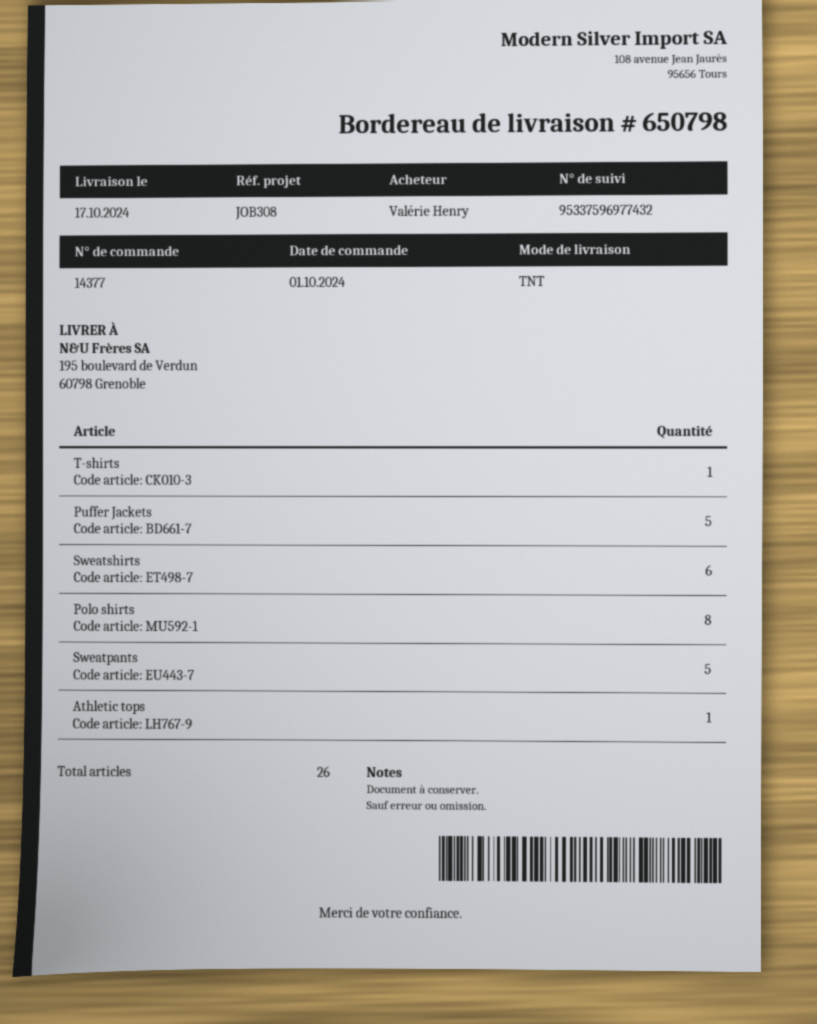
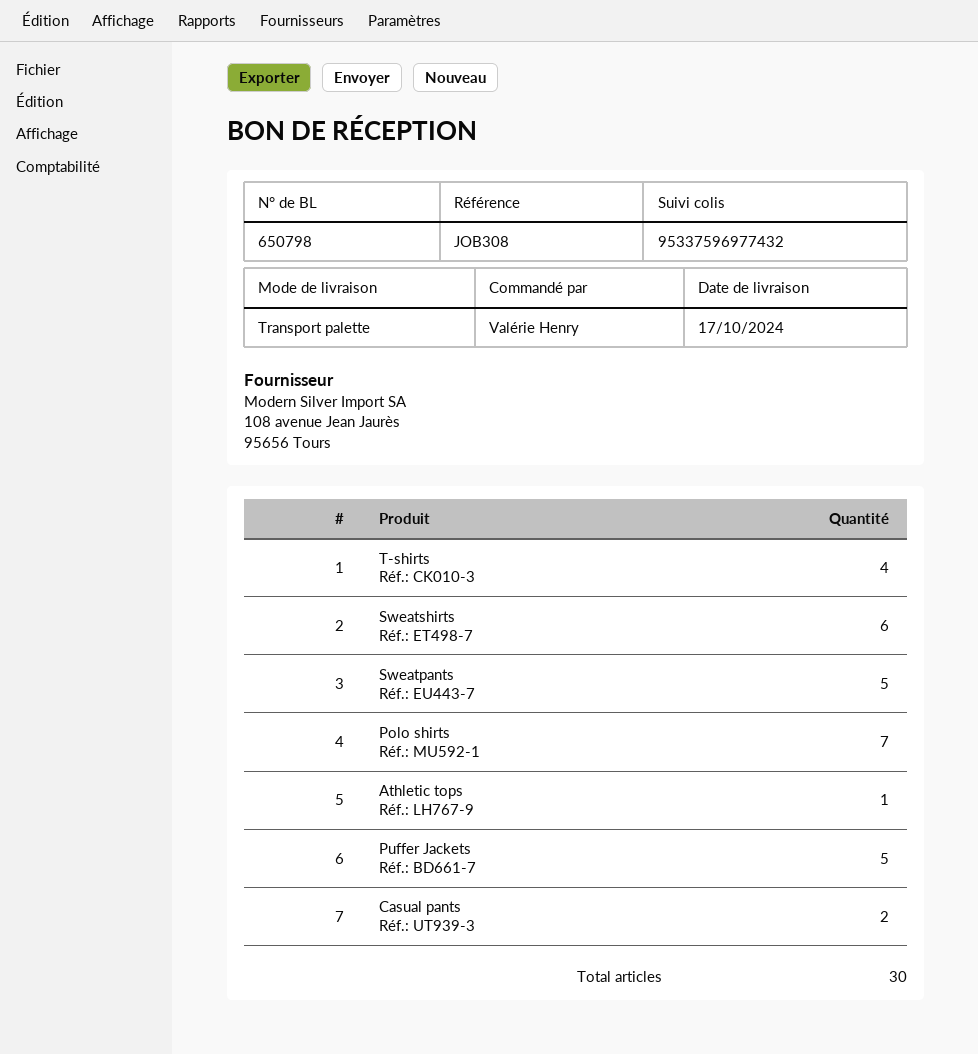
shipping method: TNT -> pallet freight
T-shirts: 1 -> 4
Polo shirts: 8 -> 7
Casual pants: none -> 2
total quantity: 26 -> 30

